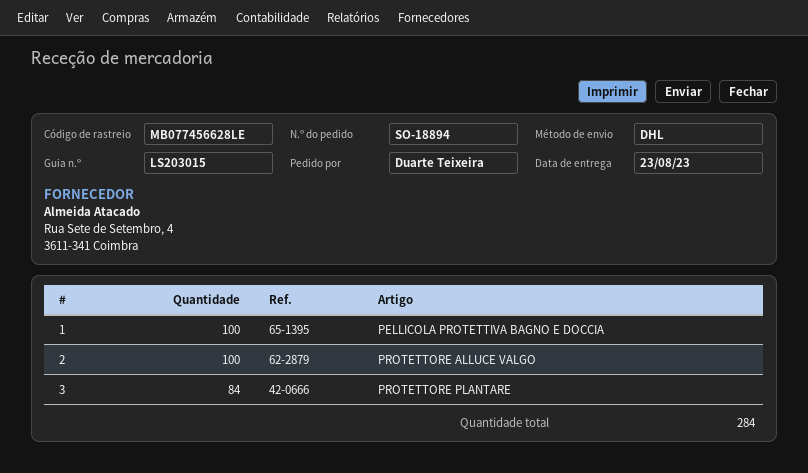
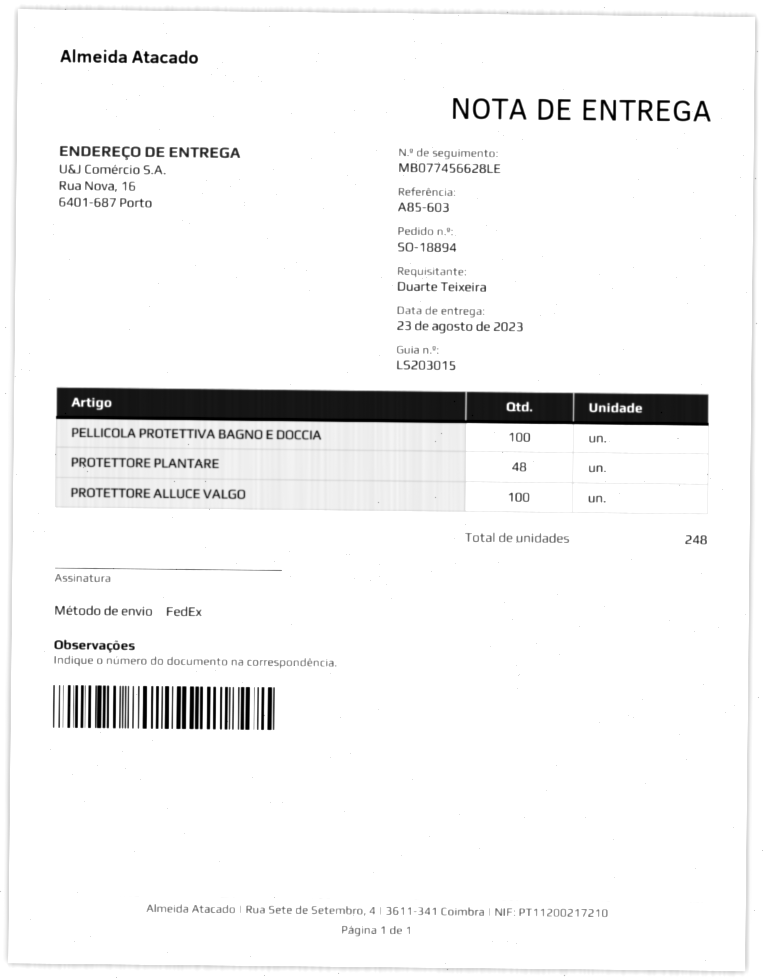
shipping method: DHL -> FedEx
PROTETTORE PLANTARE: 84 -> 48
total quantity: 284 -> 248

